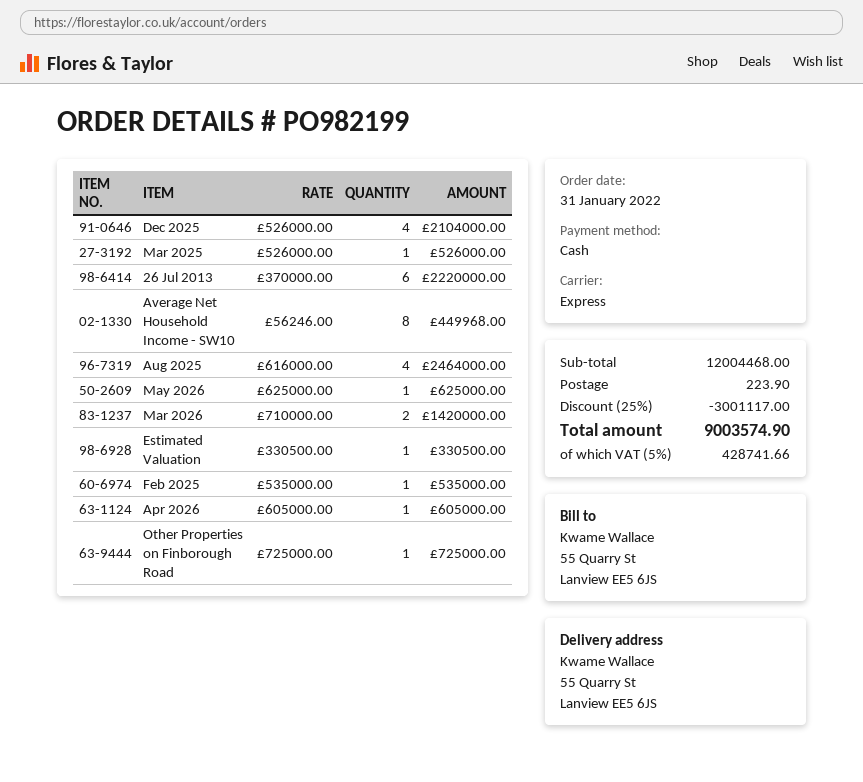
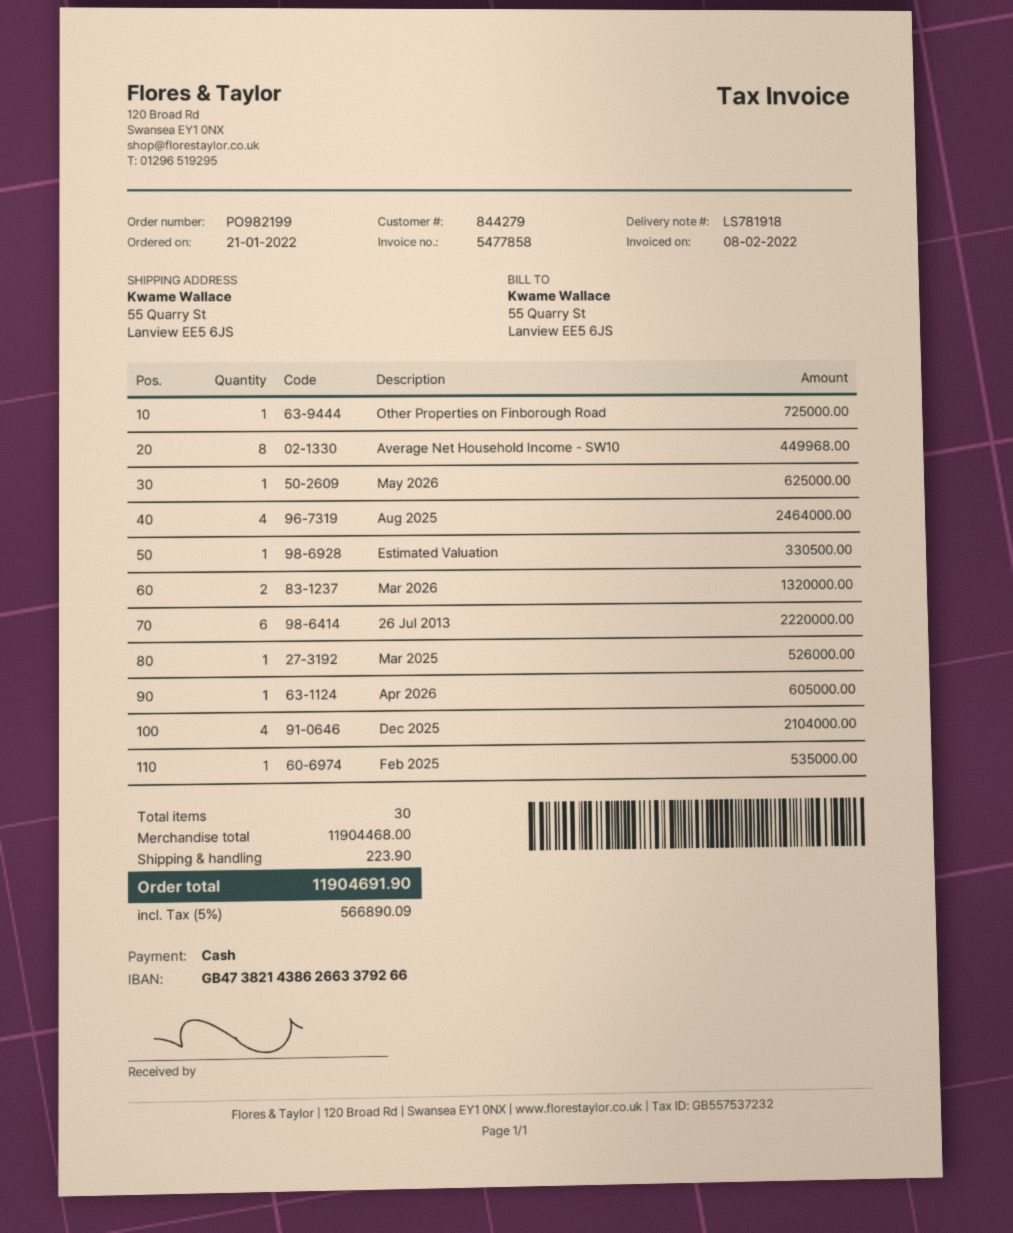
order date: 2022-01-31 -> 2022-01-21
Mar 2026: 2 for 1420000.00 -> 2 for 1320000.00
subtotal: 12004468.00 -> 11904468.00
discount: 25% = 3001117.00 -> none
tax: 5% = 428741.66 -> 5% = 566890.09
total: 9003574.90 -> 11904691.90

